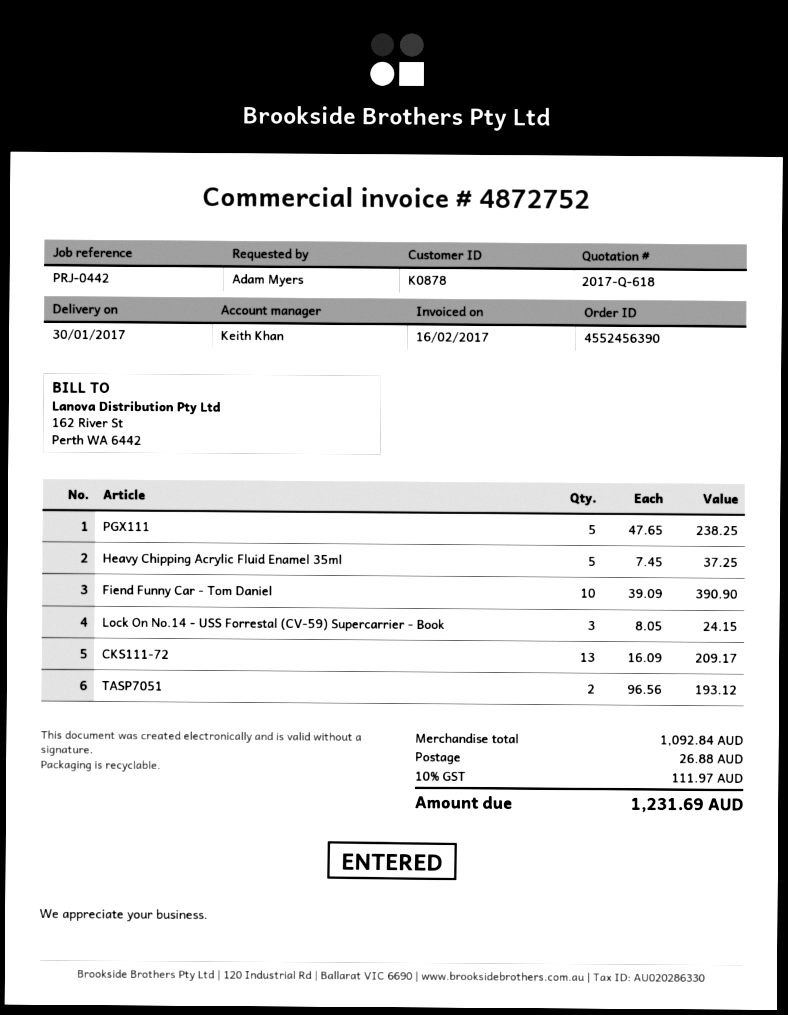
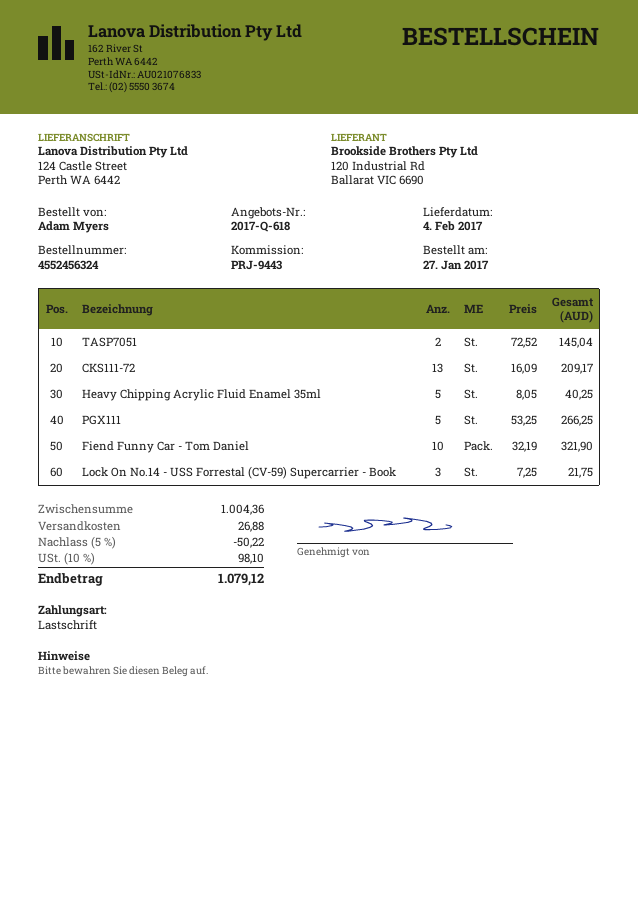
order number: 4552456390 -> 4552456324
delivery date: 2017-01-30 -> 2017-02-04
reference: PRJ-0442 -> PRJ-9443
PGX111: 5 x 47.65 = 238.25 -> 5 x 53.25 = 266.25
Heavy Chipping Acrylic Fluid Enamel 35ml: 5 x 7.45 = 37.25 -> 5 x 8.05 = 40.25
Fiend Funny Car - Tom Daniel: 10 x 39.09 = 390.90 -> 10 x 32.19 = 321.90
Lock On No.14 - USS Forrestal (CV-59) Supercarrier - Book: 3 x 8.05 = 24.15 -> 3 x 7.25 = 21.75
TASP7051: 2 x 96.56 = 193.12 -> 2 x 72.52 = 145.04
subtotal: 1092.84 -> 1004.36
discount: none -> 5% = 50.22
tax: 10% = 111.97 -> 10% = 98.10
total: 1231.69 -> 1079.12

